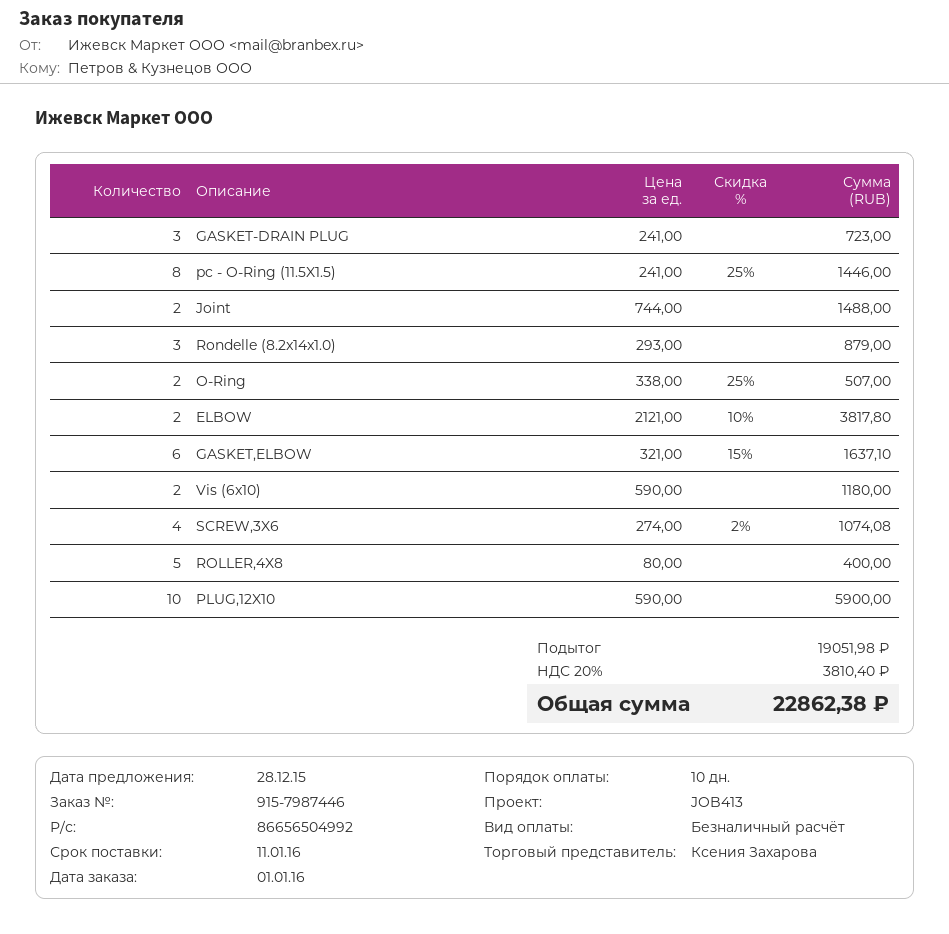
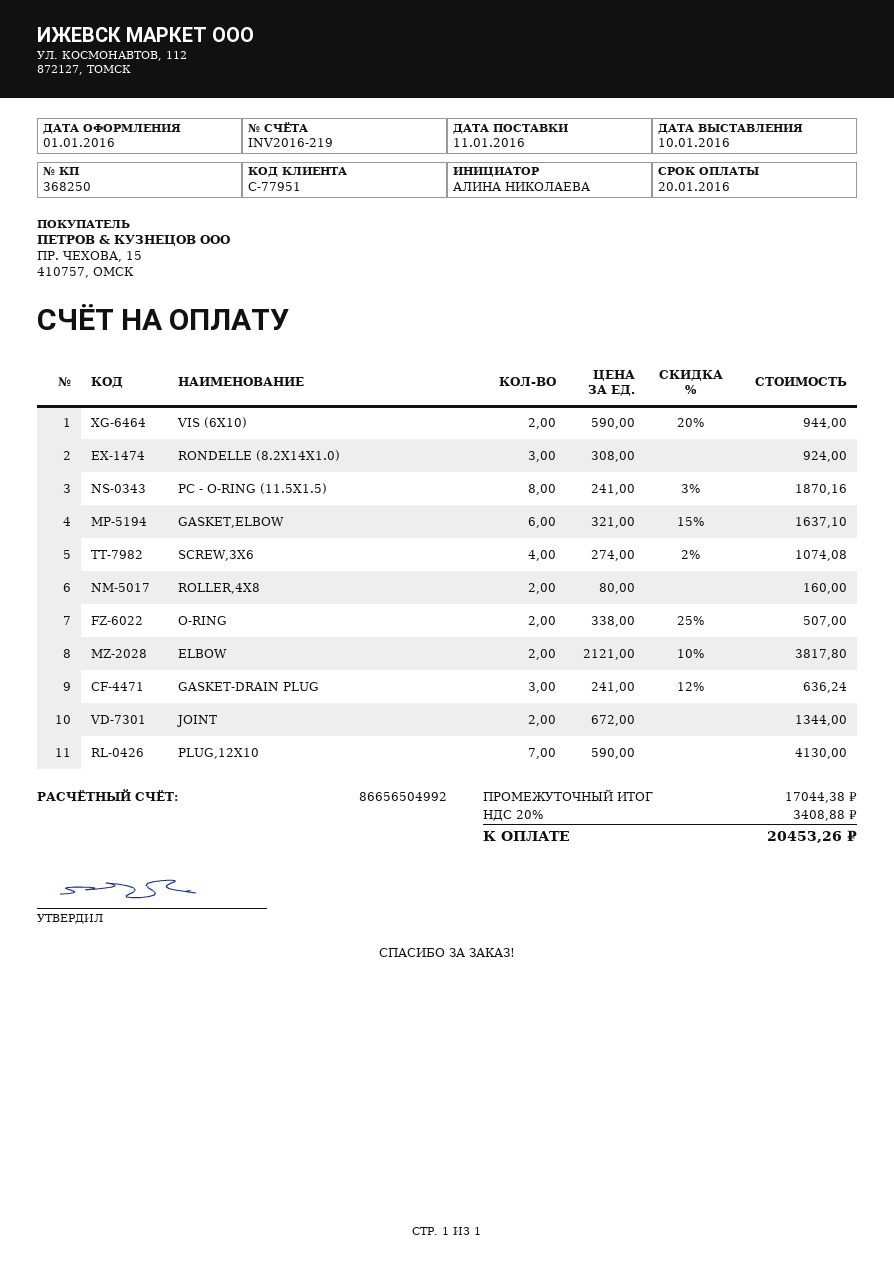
GASKET-DRAIN PLUG: 3 x 241.00 = 723.00 -> 3 x 241.00 - 12% = 636.24
pc - O-Ring (11.5X1.5): 8 x 241.00 - 25% = 1446.00 -> 8 x 241.00 - 3% = 1870.16
Joint: 2 x 744.00 = 1488.00 -> 2 x 672.00 = 1344.00
Rondelle (8.2x14x1.0): 3 x 293.00 = 879.00 -> 3 x 308.00 = 924.00
Vis (6x10): 2 x 590.00 = 1180.00 -> 2 x 590.00 - 20% = 944.00
ROLLER,4X8: 5 x 80.00 = 400.00 -> 2 x 80.00 = 160.00
PLUG,12X10: 10 x 590.00 = 5900.00 -> 7 x 590.00 = 4130.00
subtotal: 19051.98 -> 17044.38
tax: 20% = 3810.40 -> 20% = 3408.88
total: 22862.38 -> 20453.26

